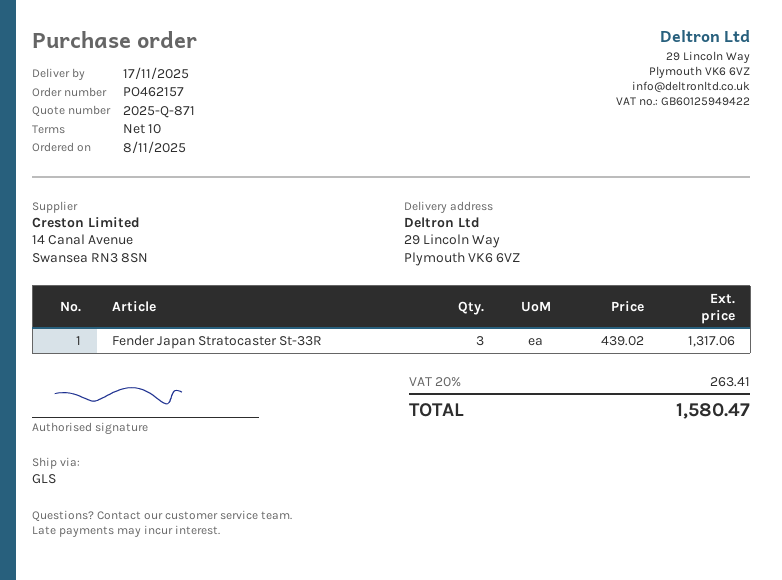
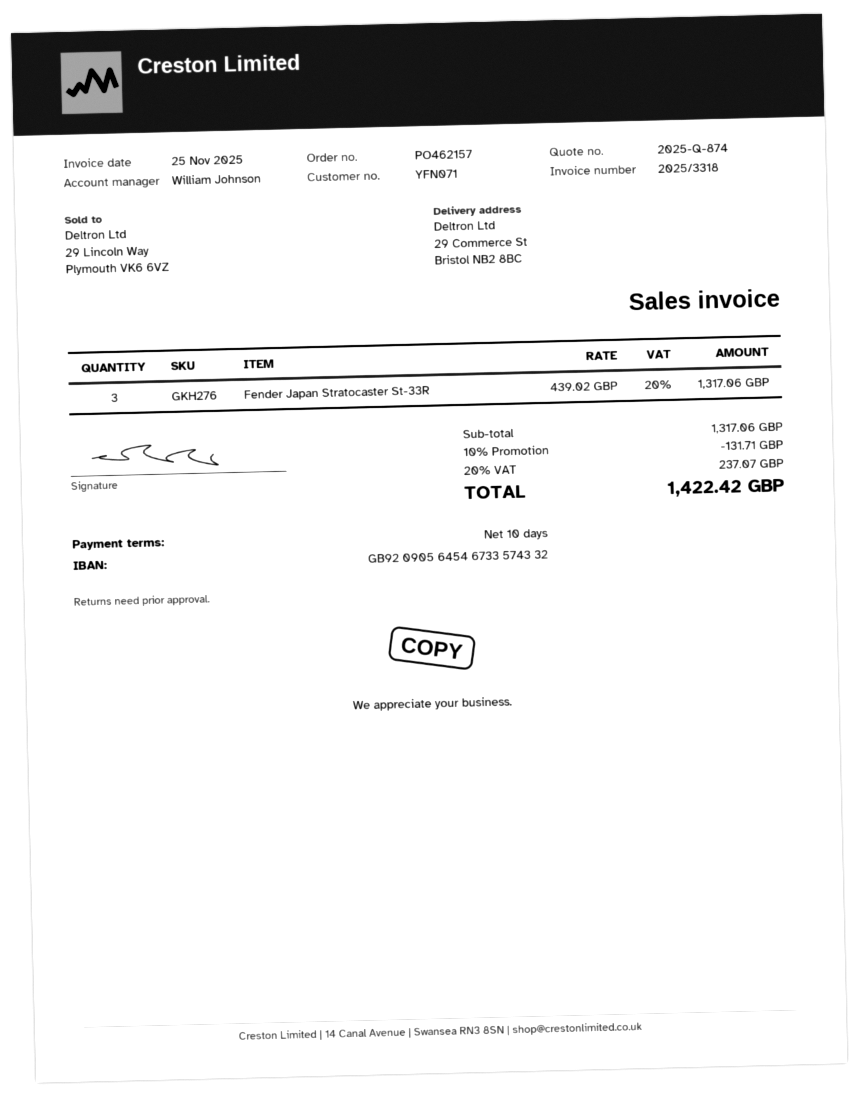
quote number: 2025-Q-871 -> 2025-Q-874
ship to: 29 Lincoln Way, Plymouth VK6 6VZ -> 29 Commerce St, Bristol NB2 8BC
discount: none -> 10% = 131.71
tax: 20% = 263.41 -> 20% = 237.07
total: 1580.47 -> 1422.42

